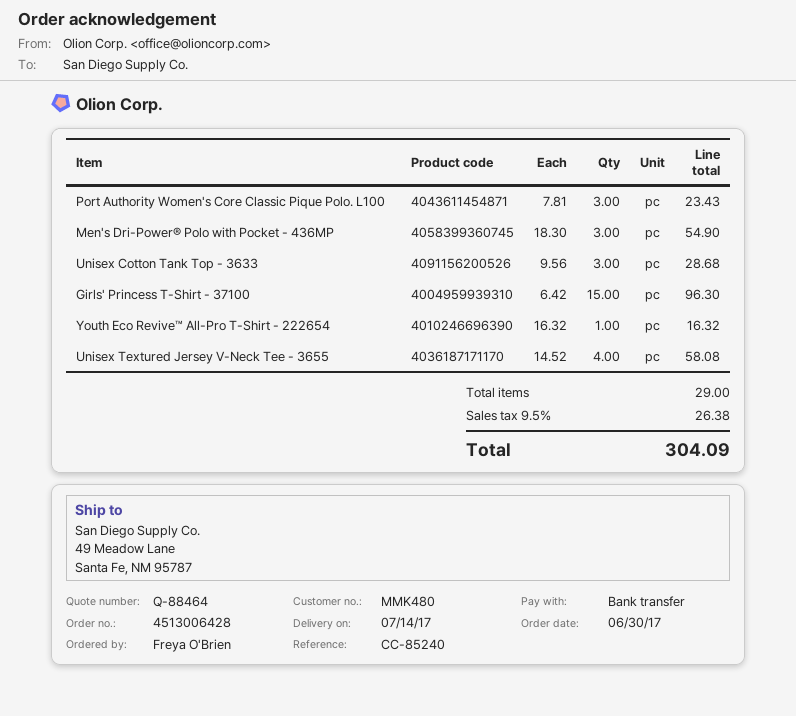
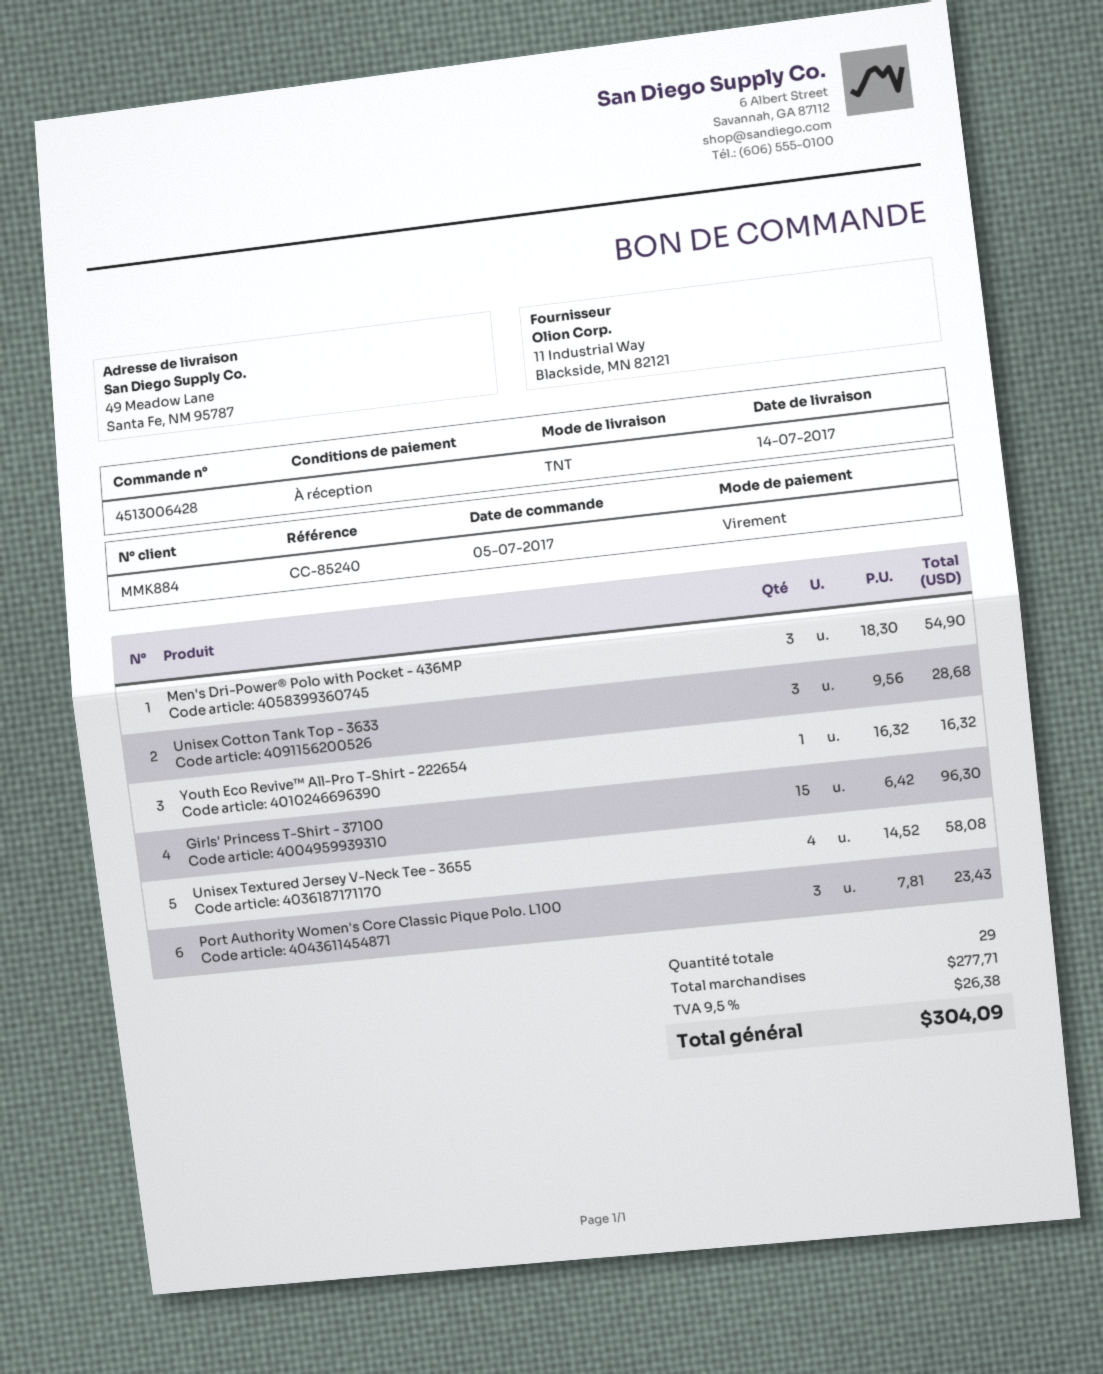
order date: 2017-06-30 -> 2017-07-05
customer number: MMK480 -> MMK884

